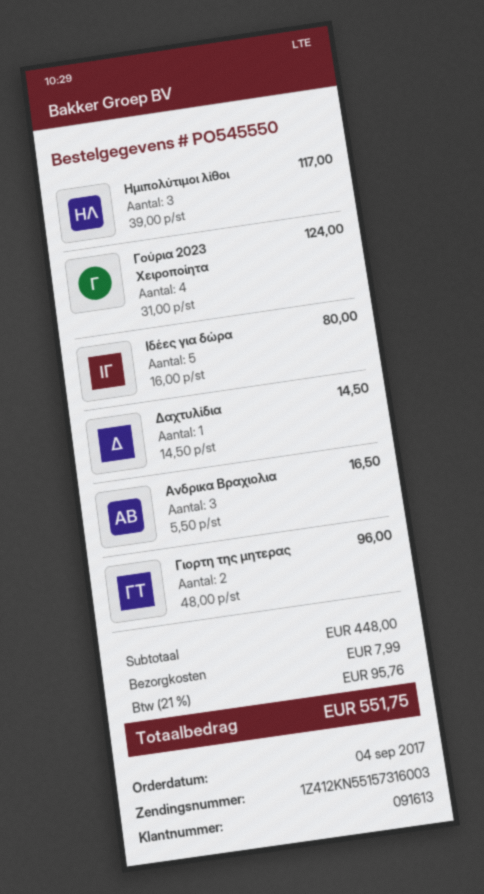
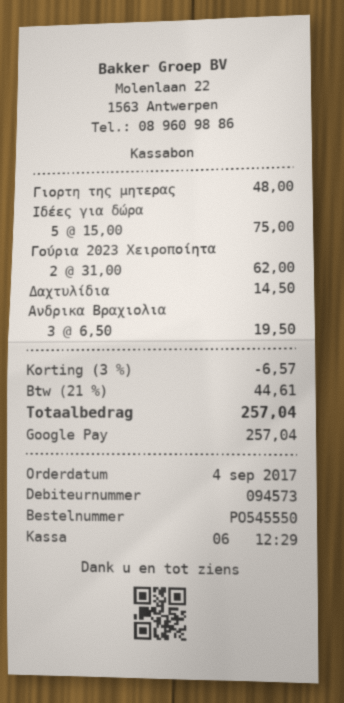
customer number: 091613 -> 094573
Ημιπολύτιμοι λίθοι: 3 x 39.00 = 117.00 -> none
Γούρια 2023 Χειροποίητα: 4 x 31.00 = 124.00 -> 2 x 31.00 = 62.00
Ιδέες για δώρα: 5 x 16.00 = 80.00 -> 5 x 15.00 = 75.00
Ανδρικα Βραχιολια: 3 x 5.50 = 16.50 -> 3 x 6.50 = 19.50
Γιορτη της μητερας: 2 x 48.00 = 96.00 -> 1 x 48.00 = 48.00
discount: none -> 3% = 6.57
shipping: 7.99 -> none
tax: 21% = 95.76 -> 21% = 44.61
total: 551.75 -> 257.04

